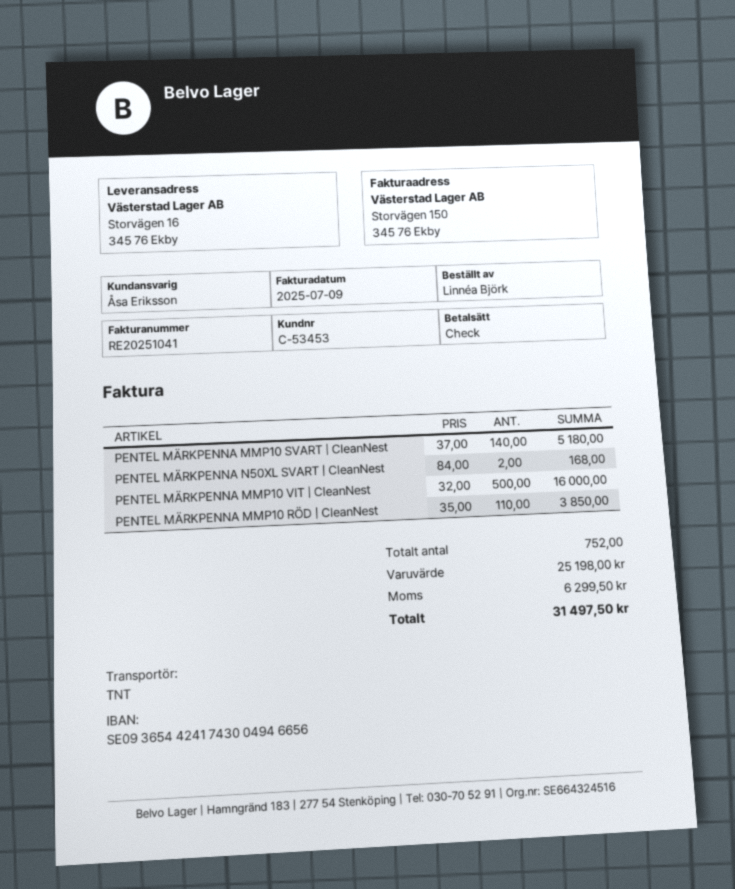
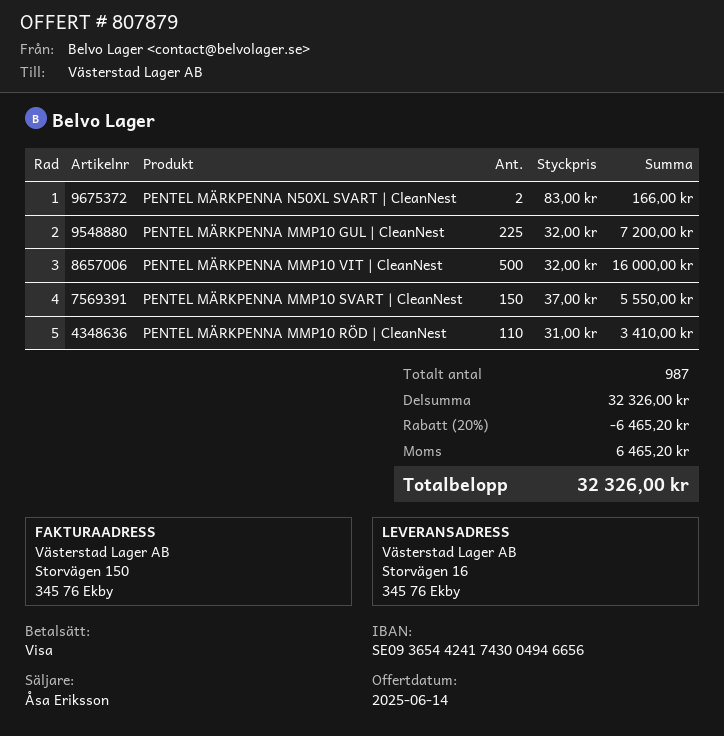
payment method: cheque -> Visa
PENTEL MÄRKPENNA MMP10 SVART | CleanNest: 140 x 37.00 = 5180.00 -> 150 x 37.00 = 5550.00
PENTEL MÄRKPENNA N50XL SVART | CleanNest: 2 x 84.00 = 168.00 -> 2 x 83.00 = 166.00
PENTEL MÄRKPENNA MMP10 RÖD | CleanNest: 110 x 35.00 = 3850.00 -> 110 x 31.00 = 3410.00
PENTEL MÄRKPENNA MMP10 GUL | CleanNest: none -> 225 x 32.00 = 7200.00
total quantity: 752 -> 987
subtotal: 25198.00 -> 32326.00
discount: none -> 20% = 6465.20
tax: 6299.50 -> 6465.20
total: 31497.50 -> 32326.00

